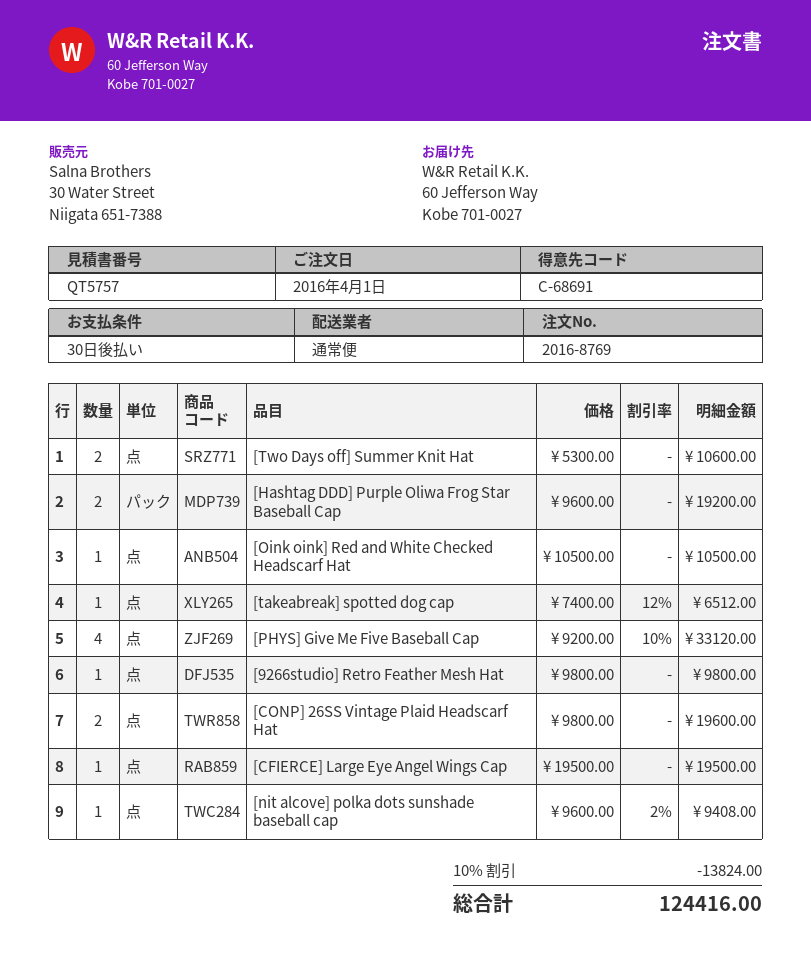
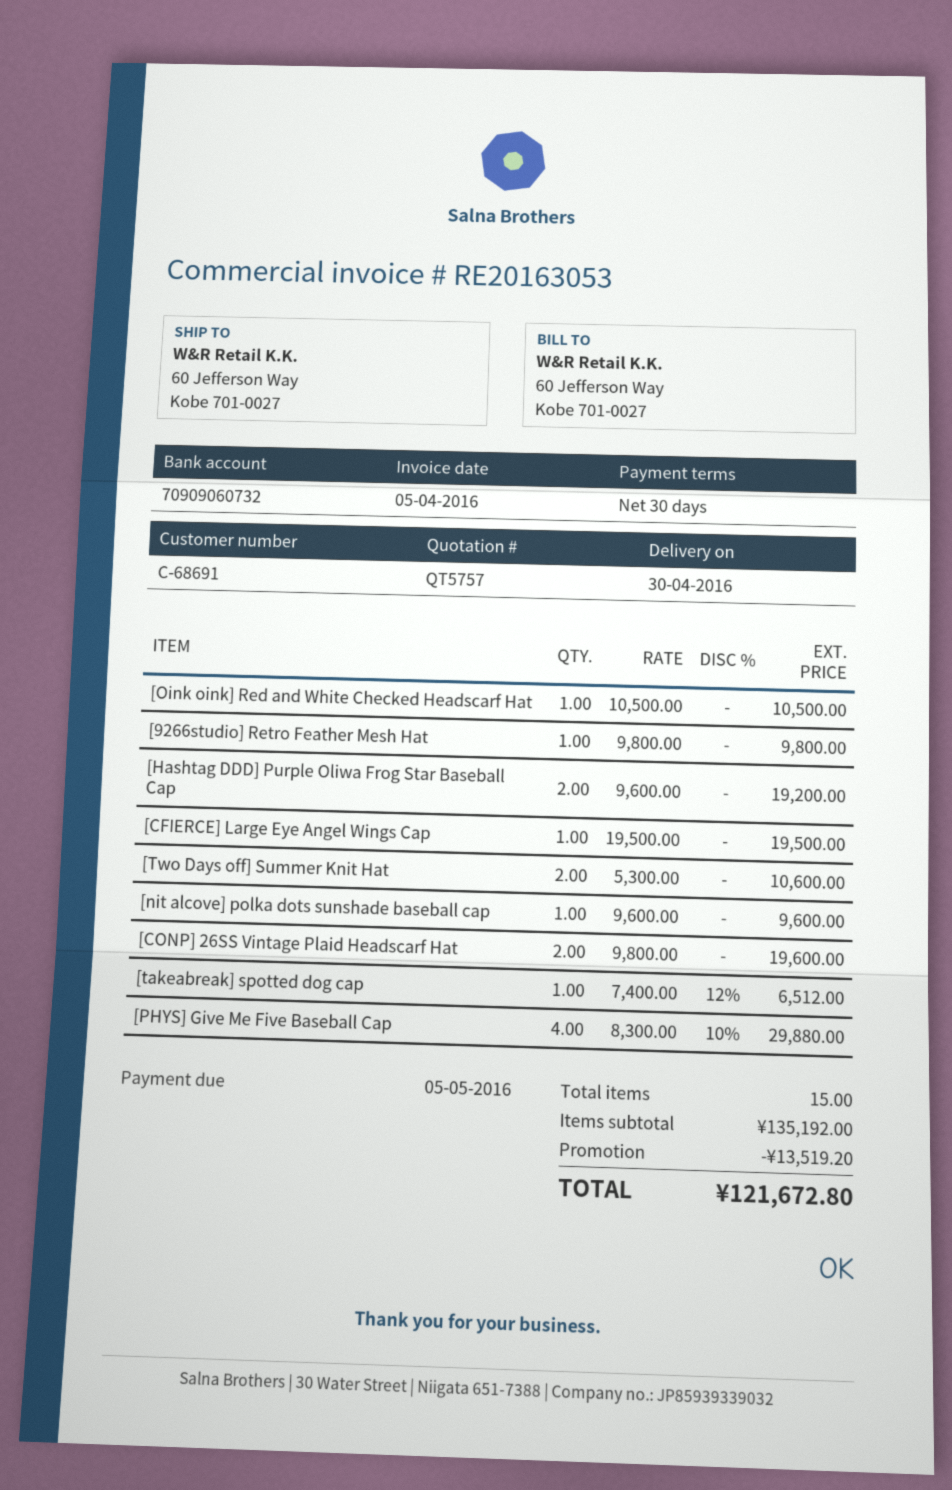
[PHYS] Give Me Five Baseball Cap: 4 x 9200.00 - 10% = 33120.00 -> 4 x 8300.00 - 10% = 29880.00
[nit alcove] polka dots sunshade baseball cap: 1 x 9600.00 - 2% = 9408.00 -> 1 x 9600.00 = 9600.00
discount: 13824.00 -> 13519.20
total: 124416.00 -> 121672.80

